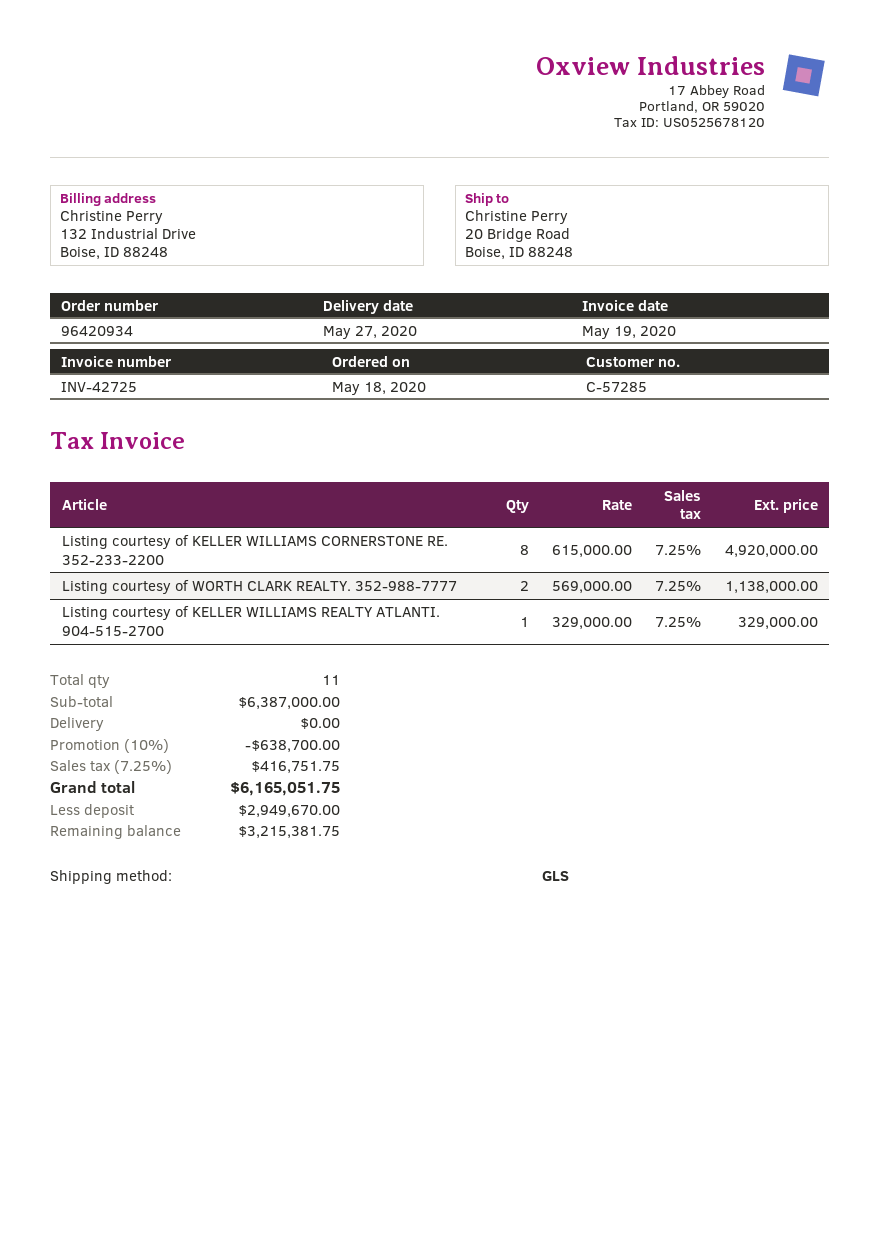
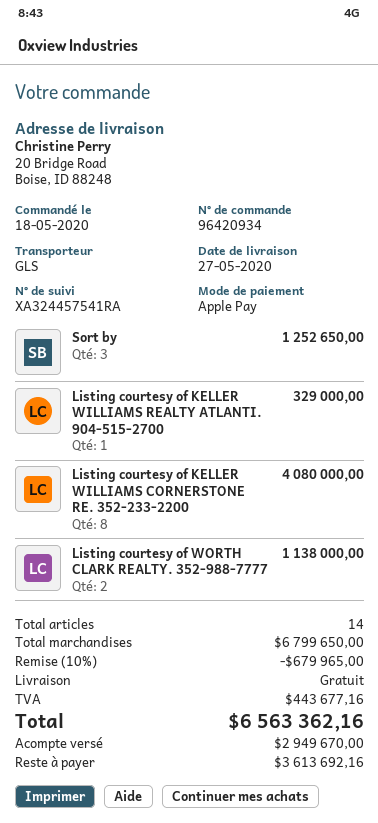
Listing courtesy of KELLER WILLIAMS CORNERSTONE RE. 352-233-2200: 8 for 4920000.00 -> 8 for 4080000.00
Sort by: none -> 3 for 1252650.00
total quantity: 11 -> 14
subtotal: 6387000.00 -> 6799650.00
discount: 10% = 638700.00 -> 10% = 679965.00
tax: 416751.75 -> 443677.16
total: 6165051.75 -> 6563362.16
balance: 3215381.75 -> 3613692.16

